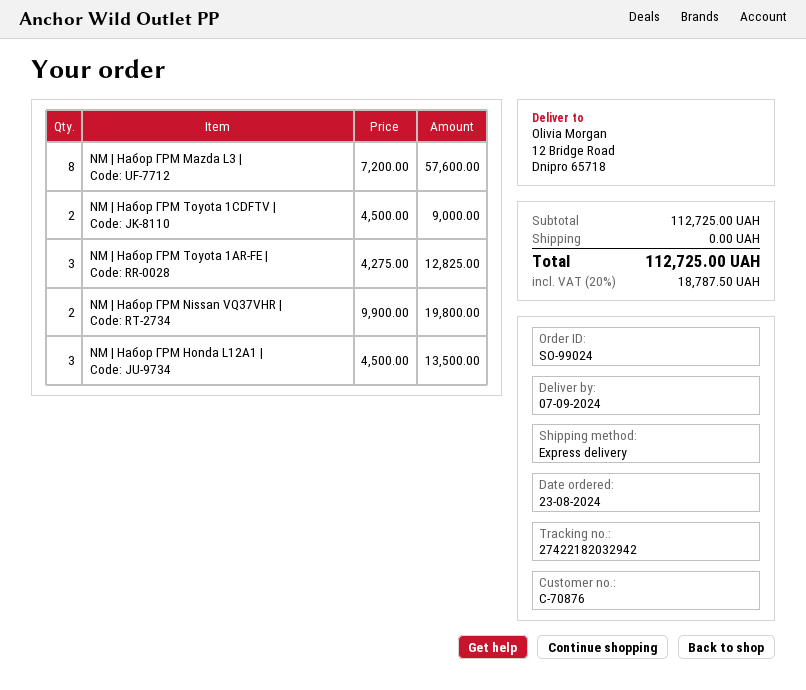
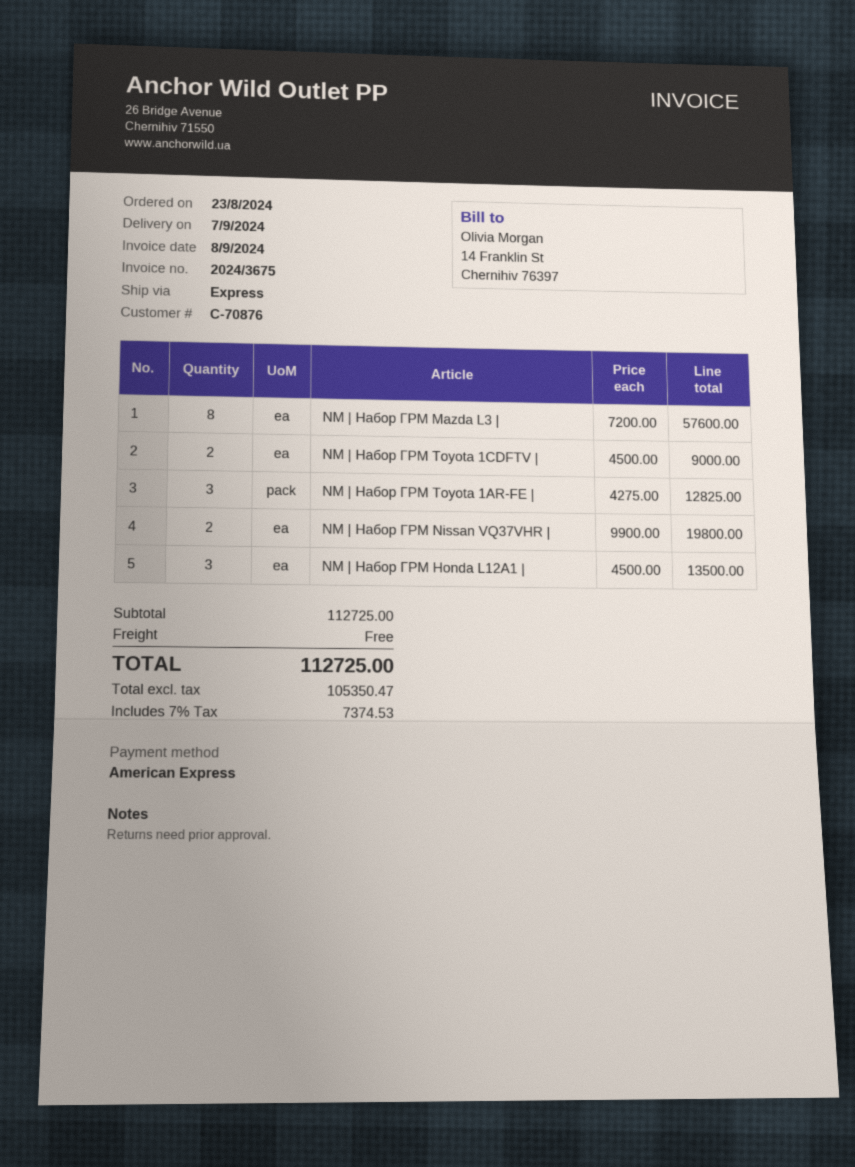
tax: 20% = 18787.50 -> 7% = 7374.53

